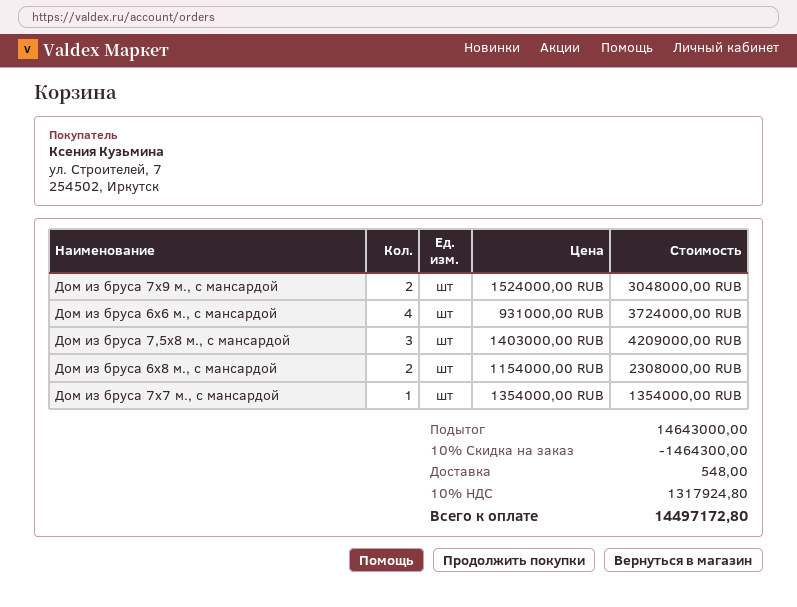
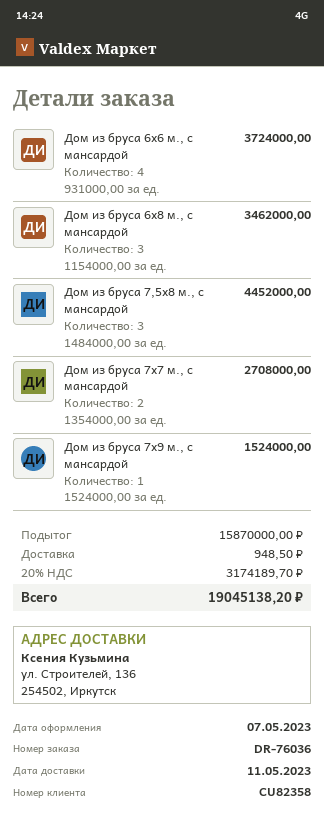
Дом из бруса 7х9 м., с мансардой: 2 x 1524000.00 = 3048000.00 -> 1 x 1524000.00 = 1524000.00
Дом из бруса 7,5х8 м., с мансардой: 3 x 1403000.00 = 4209000.00 -> 3 x 1484000.00 = 4452000.00
Дом из бруса 6х8 м., с мансардой: 2 x 1154000.00 = 2308000.00 -> 3 x 1154000.00 = 3462000.00
Дом из бруса 7х7 м., с мансардой: 1 x 1354000.00 = 1354000.00 -> 2 x 1354000.00 = 2708000.00
subtotal: 14643000.00 -> 15870000.00
discount: 10% = 1464300.00 -> none
shipping: 548.00 -> 948.50
tax: 10% = 1317924.80 -> 20% = 3174189.70
total: 14497172.80 -> 19045138.20

